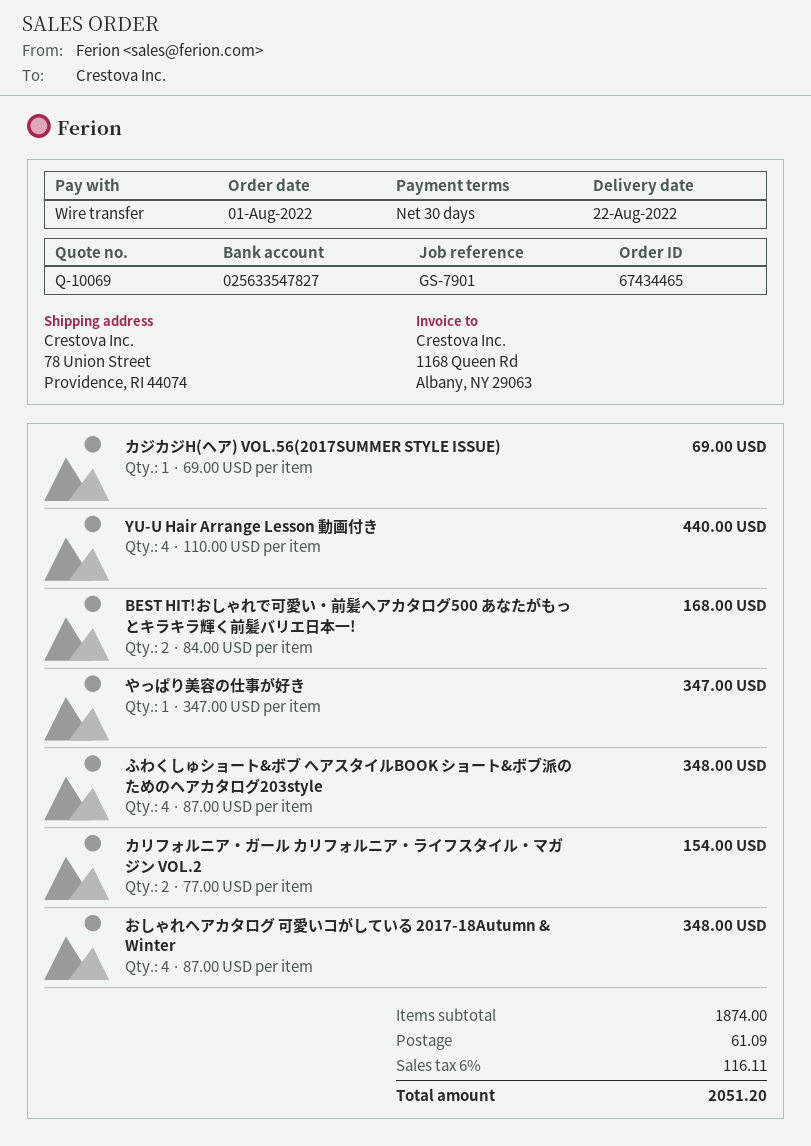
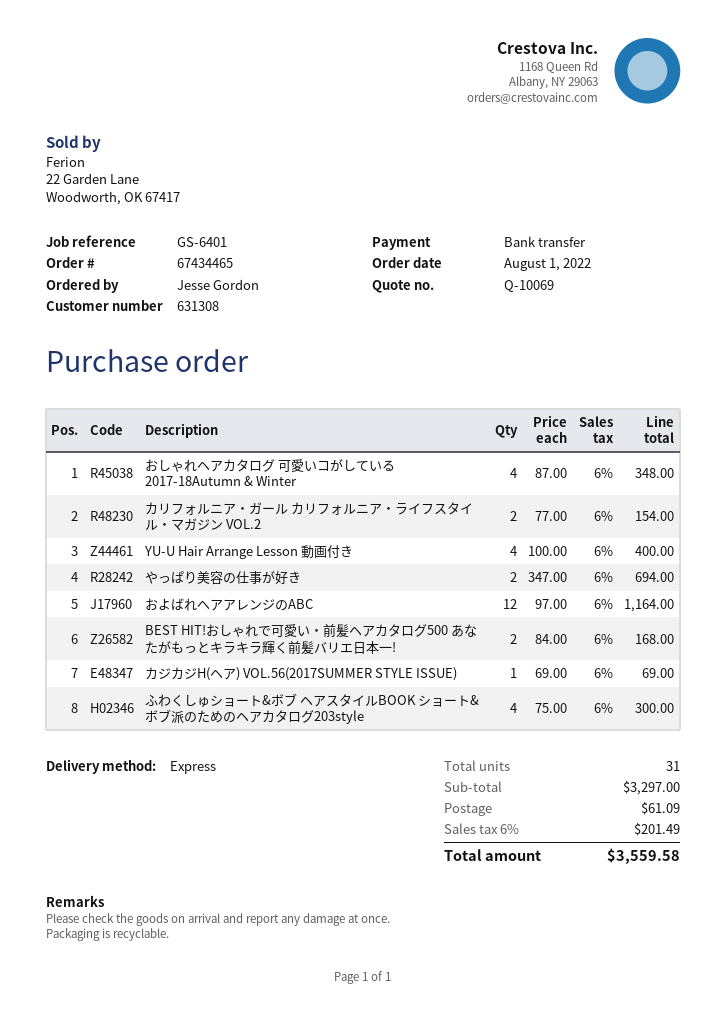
reference: GS-7901 -> GS-6401
YU-U Hair Arrange Lesson 動画付き: 4 x 110.00 = 440.00 -> 4 x 100.00 = 400.00
やっぱり美容の仕事が好き: 1 x 347.00 = 347.00 -> 2 x 347.00 = 694.00
ふわくしゅショート&ボブ ヘアスタイルBOOK ショート&ボブ派のためのヘアカタログ203style: 4 x 87.00 = 348.00 -> 4 x 75.00 = 300.00
およばれヘアアレンジのABC: none -> 12 x 97.00 = 1164.00
subtotal: 1874.00 -> 3297.00
tax: 6% = 116.11 -> 6% = 201.49
total: 2051.20 -> 3559.58

